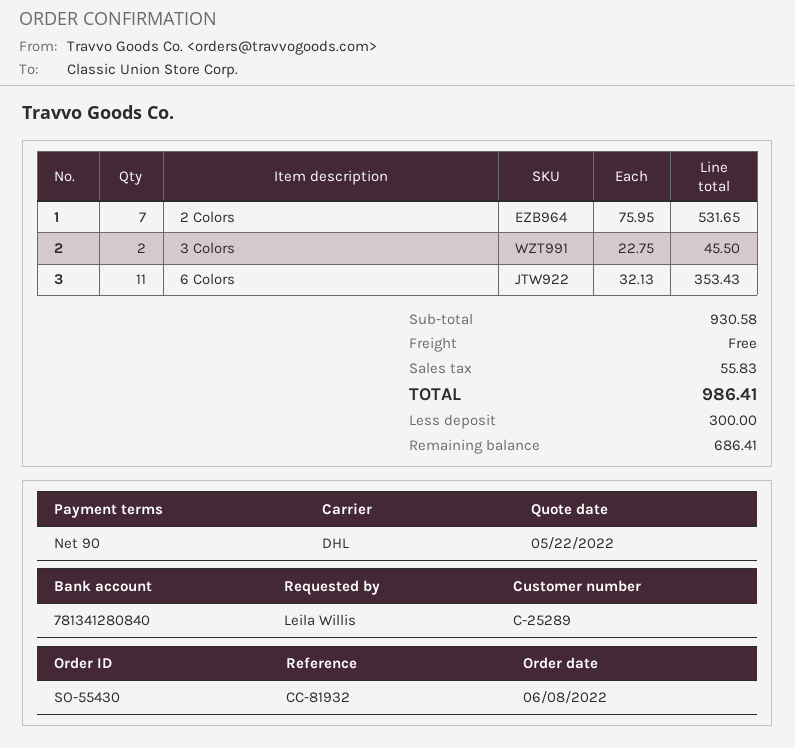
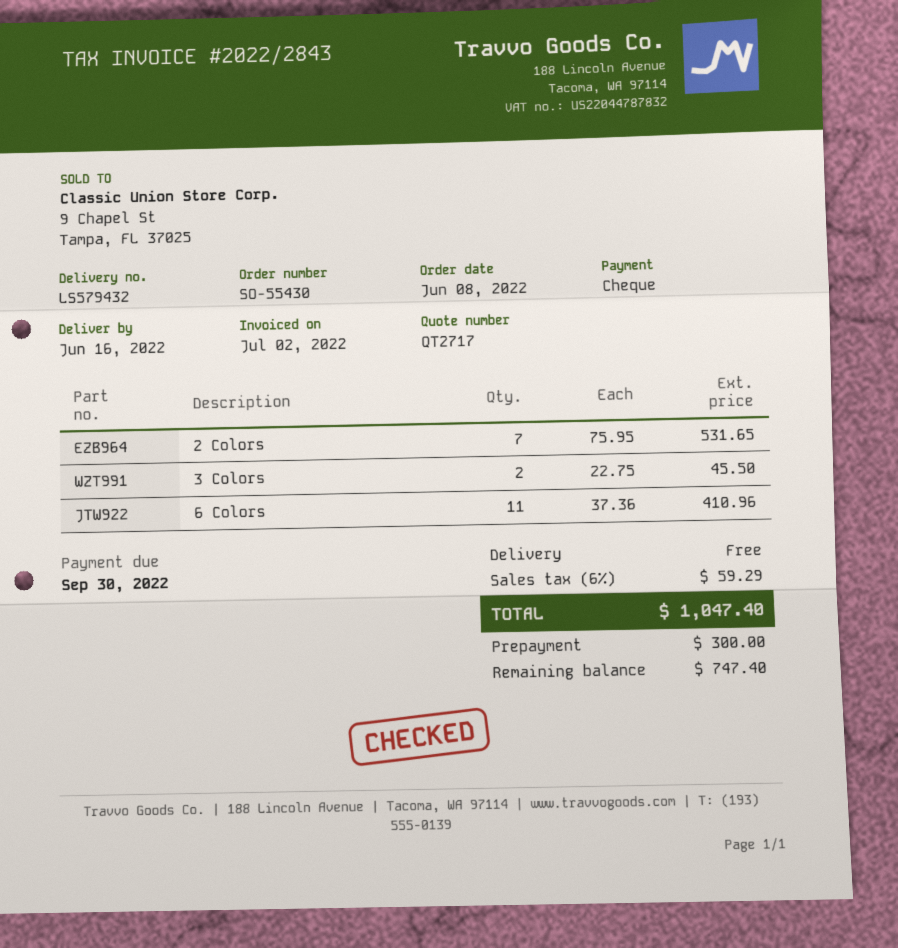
6 Colors: 11 x 32.13 = 353.43 -> 11 x 37.36 = 410.96
tax: 55.83 -> 59.29
total: 986.41 -> 1047.40
balance: 686.41 -> 747.40

